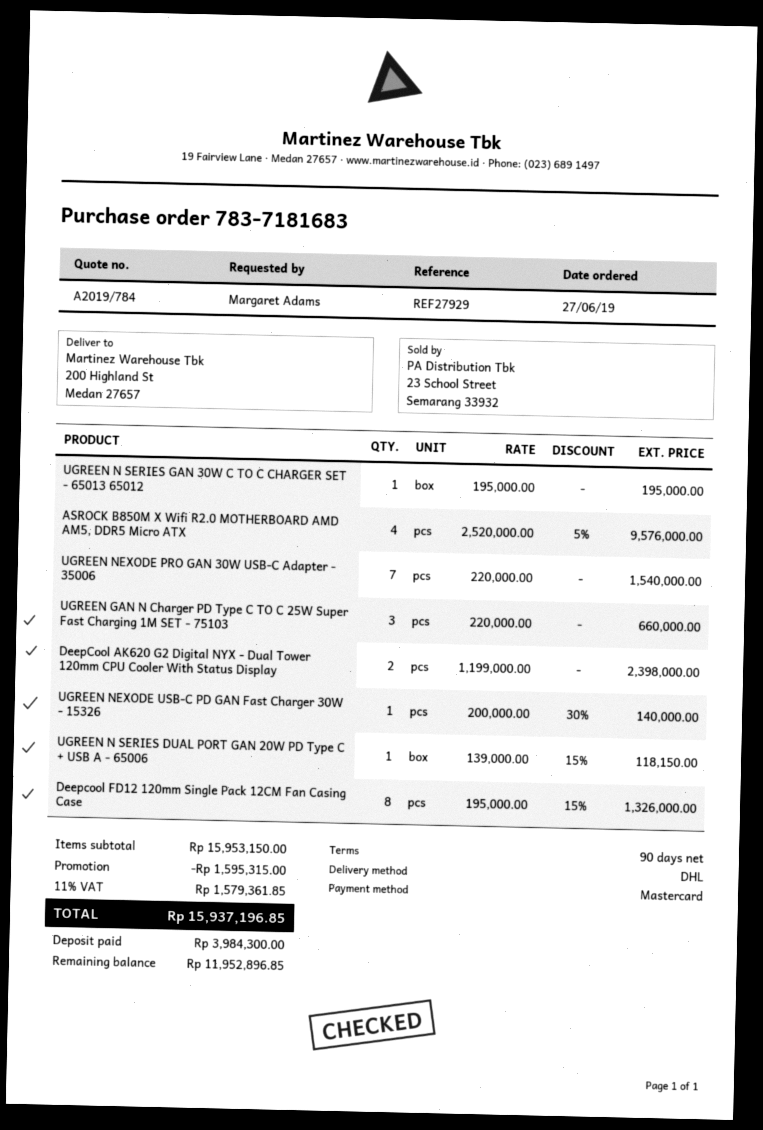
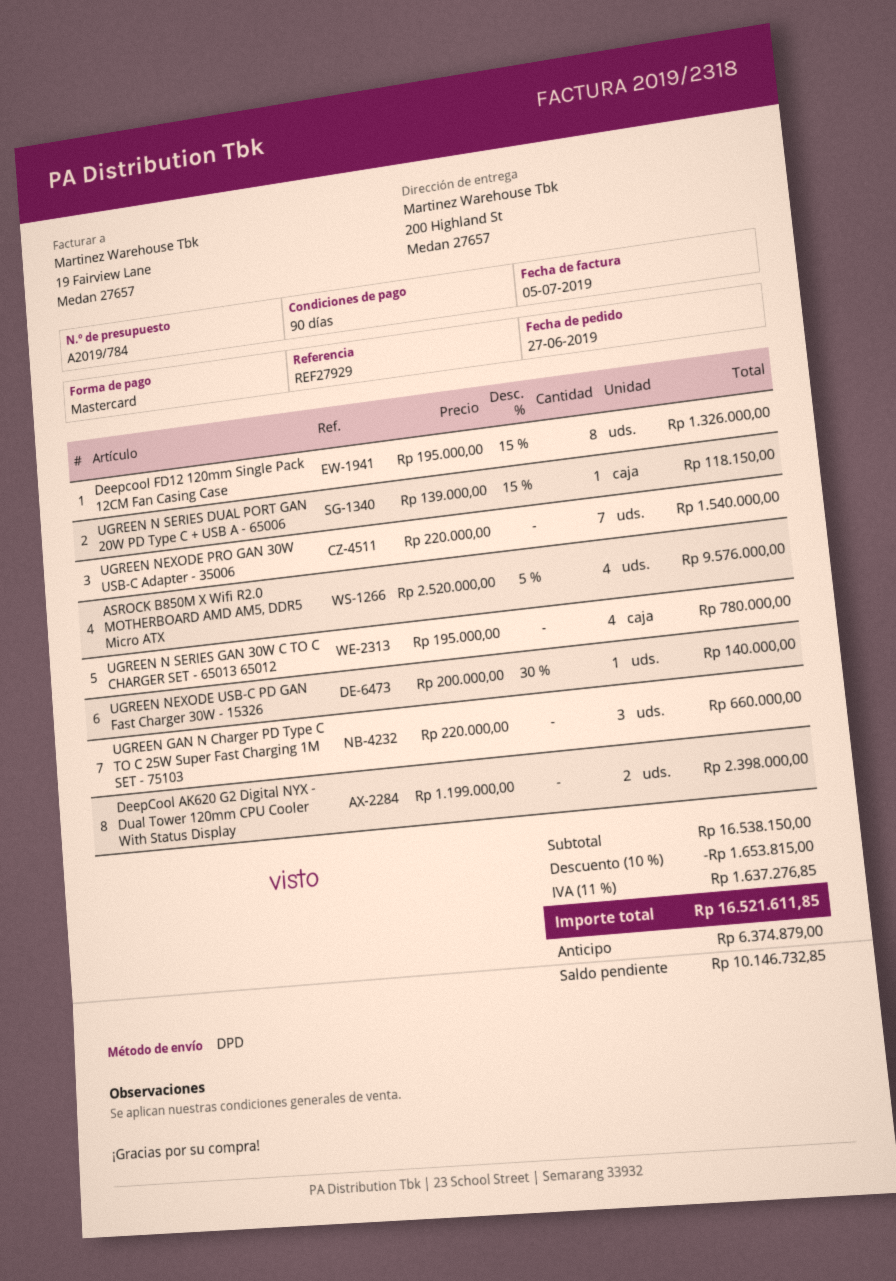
shipping method: DHL -> DPD
UGREEN N SERIES GAN 30W C TO C CHARGER SET - 65013 65012: 1 x 195000.00 = 195000.00 -> 4 x 195000.00 = 780000.00
subtotal: 15953150.00 -> 16538150.00
discount: 1595315.00 -> 1653815.00
tax: 11% = 1579361.85 -> 11% = 1637276.85
total: 15937196.85 -> 16521611.85
deposit: 3984300.00 -> 6374879.00
balance: 11952896.85 -> 10146732.85

